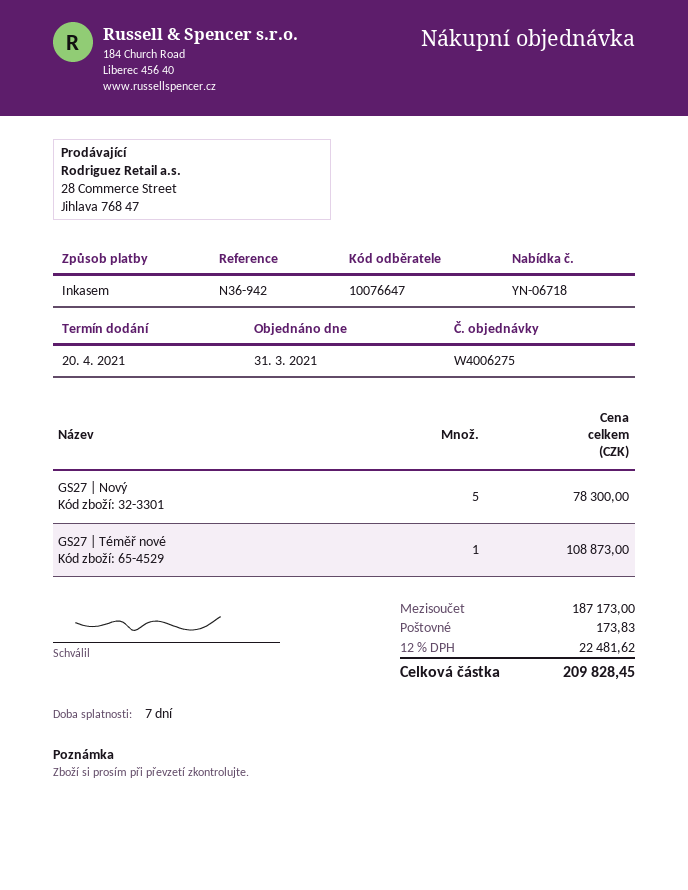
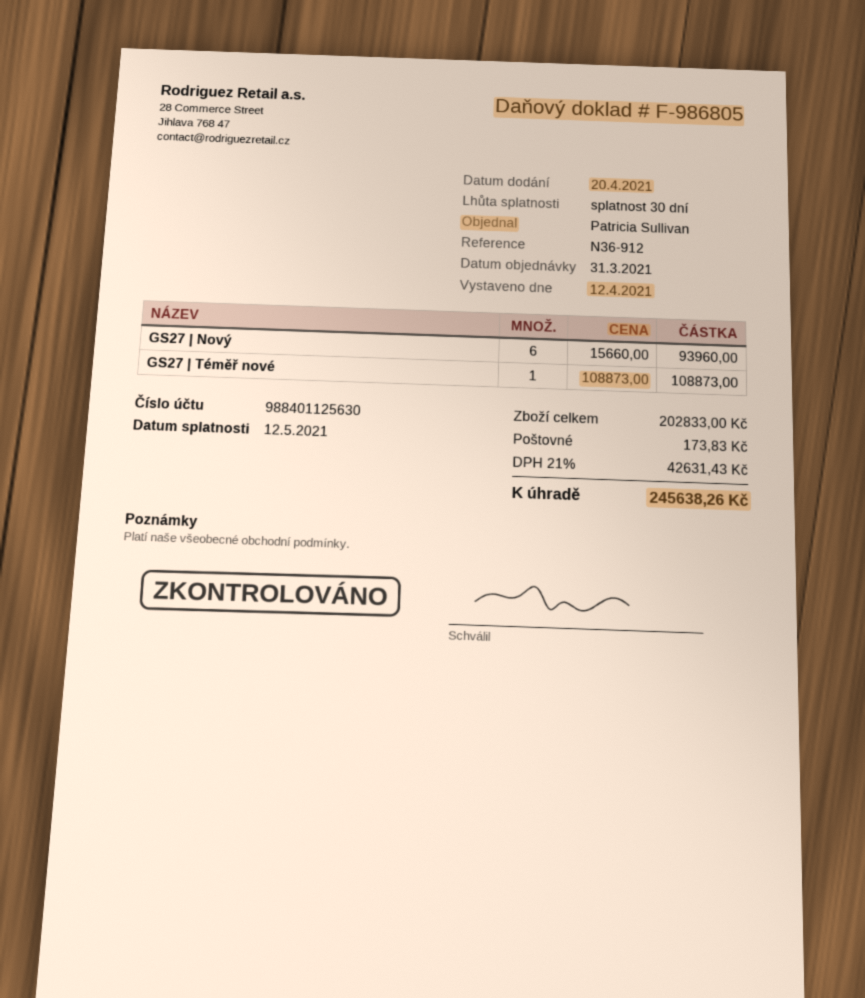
payment terms: 7 days -> 30 days
reference: N36-942 -> N36-912
GS27 | Nový: 5 for 78300.00 -> 6 for 93960.00
subtotal: 187173.00 -> 202833.00
tax: 12% = 22481.62 -> 21% = 42631.43
total: 209828.45 -> 245638.26

